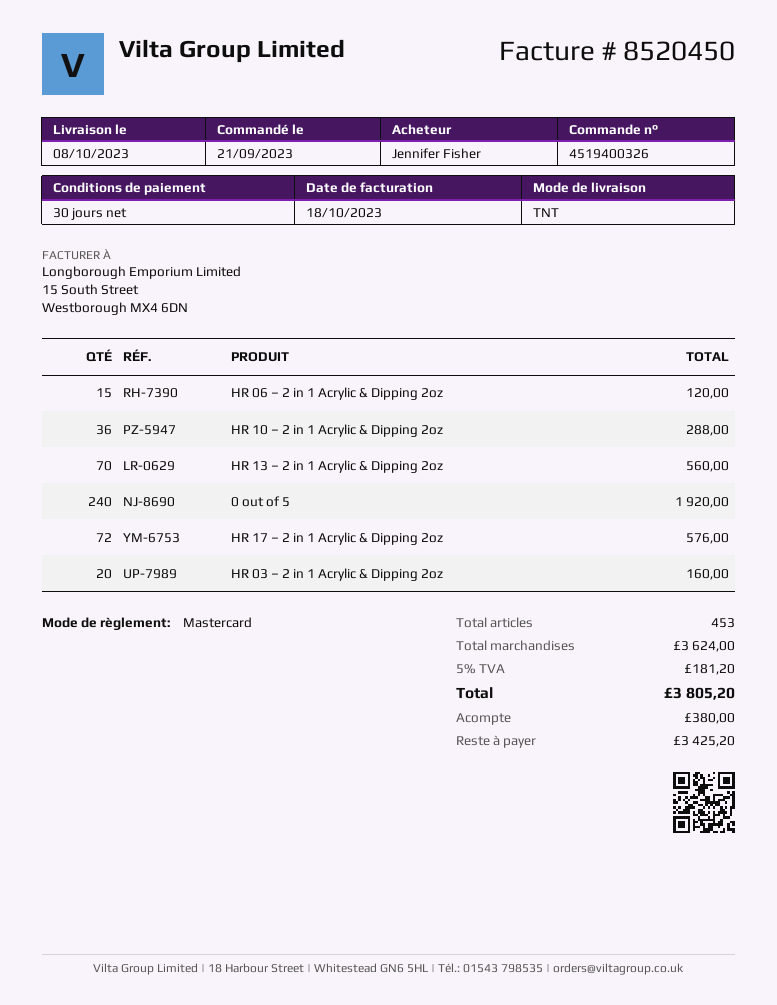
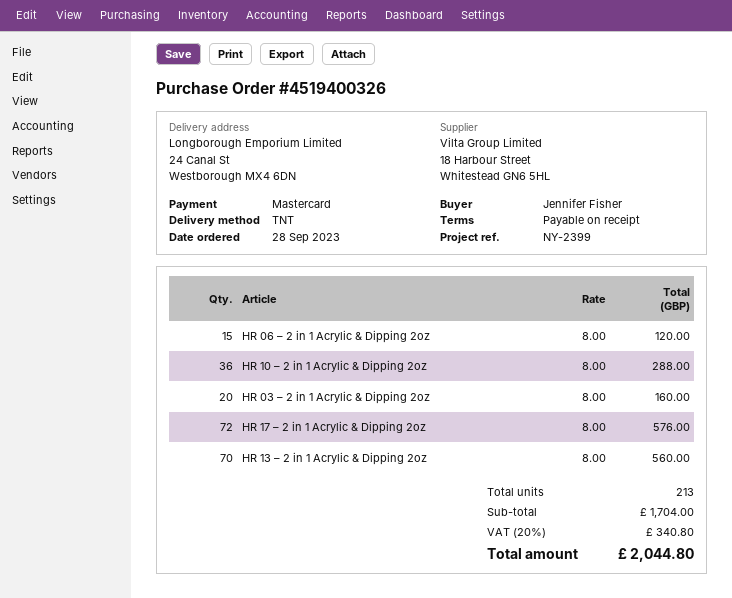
order date: 2023-09-21 -> 2023-09-28
payment terms: 30 days -> on receipt
0 out of 5: 240 for 1920.00 -> none
total quantity: 453 -> 213
subtotal: 3624.00 -> 1704.00
tax: 5% = 181.20 -> 20% = 340.80
total: 3805.20 -> 2044.80

